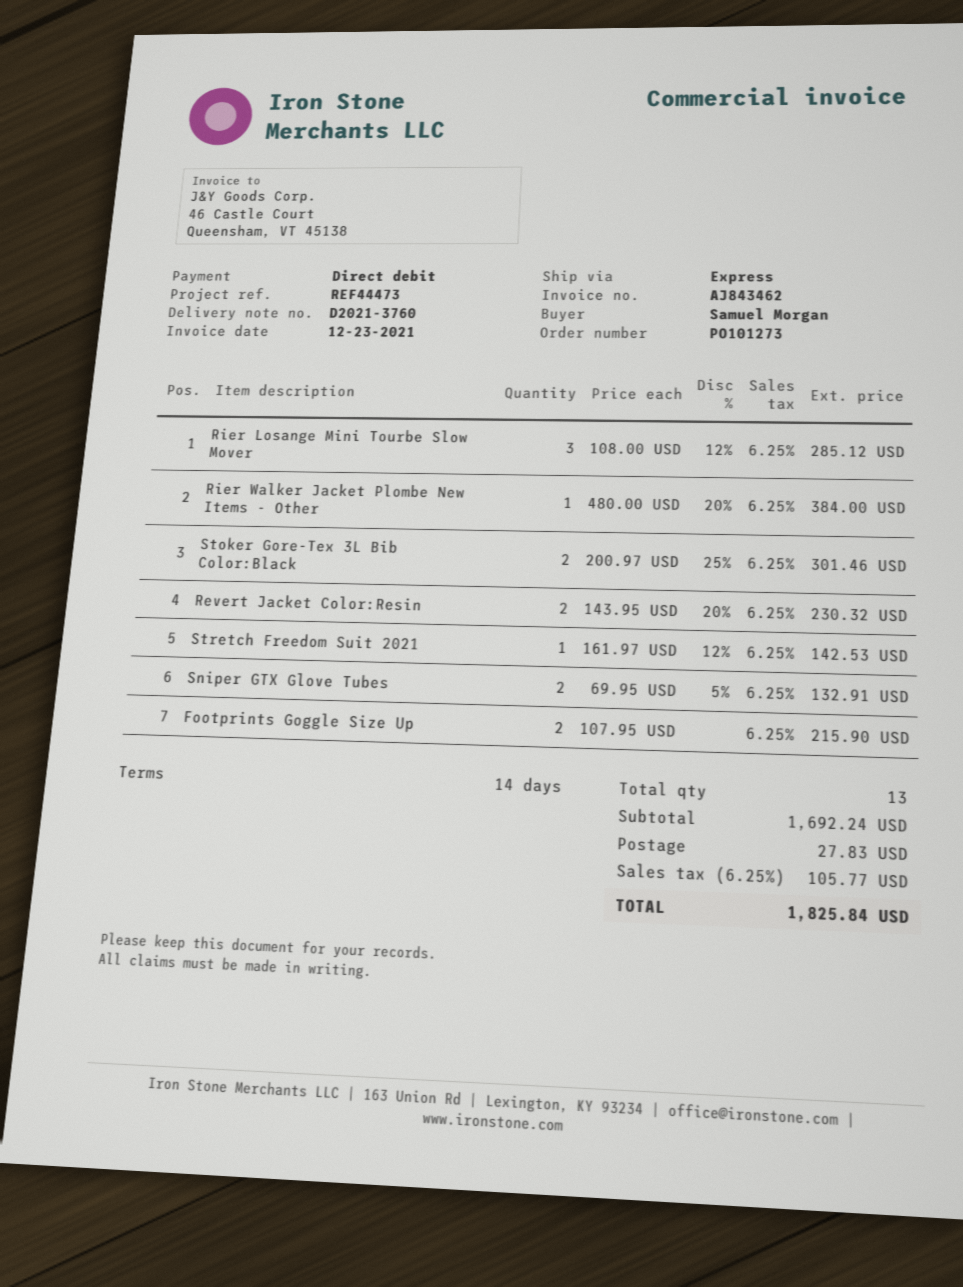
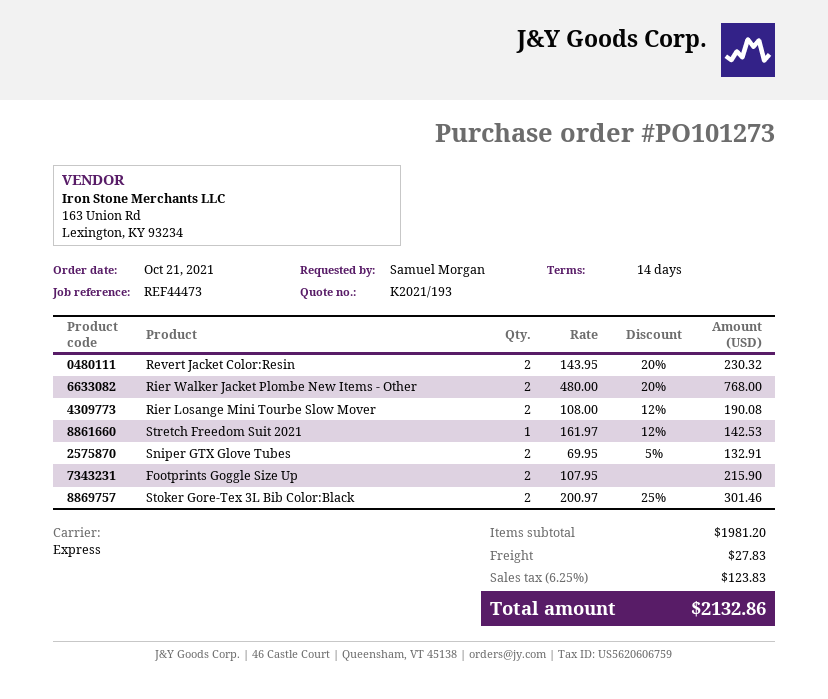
Rier Losange Mini Tourbe Slow Mover: 3 x 108.00 - 12% = 285.12 -> 2 x 108.00 - 12% = 190.08
Rier Walker Jacket Plombe New Items - Other: 1 x 480.00 - 20% = 384.00 -> 2 x 480.00 - 20% = 768.00
subtotal: 1692.24 -> 1981.20
tax: 6.25% = 105.77 -> 6.25% = 123.83
total: 1825.84 -> 2132.86

